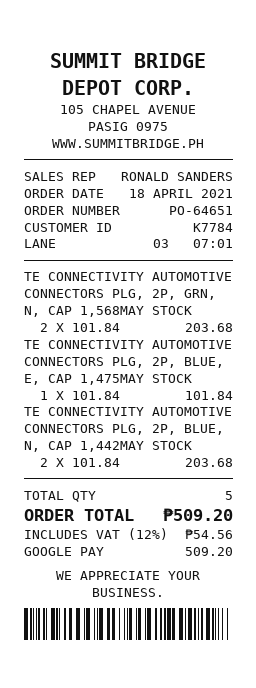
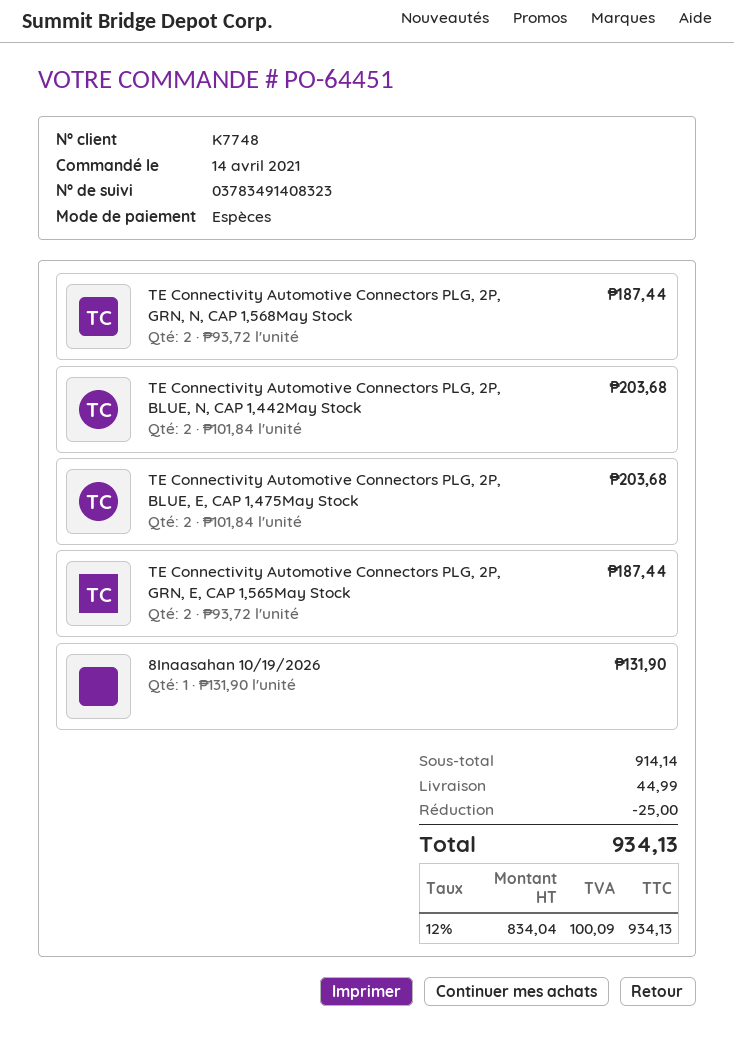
order number: PO-64651 -> PO-64451
order date: 2021-04-18 -> 2021-04-14
customer number: K7784 -> K7748
payment method: Google Pay -> cash
TE CONNECTIVITY AUTOMOTIVE CONNECTORS PLG, 2P, GRN, N, CAP 1,568MAY STOCK: 2 x 101.84 = 203.68 -> 2 x 93.72 = 187.44
TE CONNECTIVITY AUTOMOTIVE CONNECTORS PLG, 2P, BLUE, E, CAP 1,475MAY STOCK: 1 x 101.84 = 101.84 -> 2 x 101.84 = 203.68
TE Connectivity Automotive Connectors PLG, 2P, GRN, E, CAP 1,565May Stock: none -> 2 x 93.72 = 187.44
8Inaasahan 10/19/2026: none -> 1 x 131.90 = 131.90
discount: none -> 25.00
shipping: none -> 44.99
tax: 12% = 54.56 -> 12% = 100.09
total: 509.20 -> 934.13

